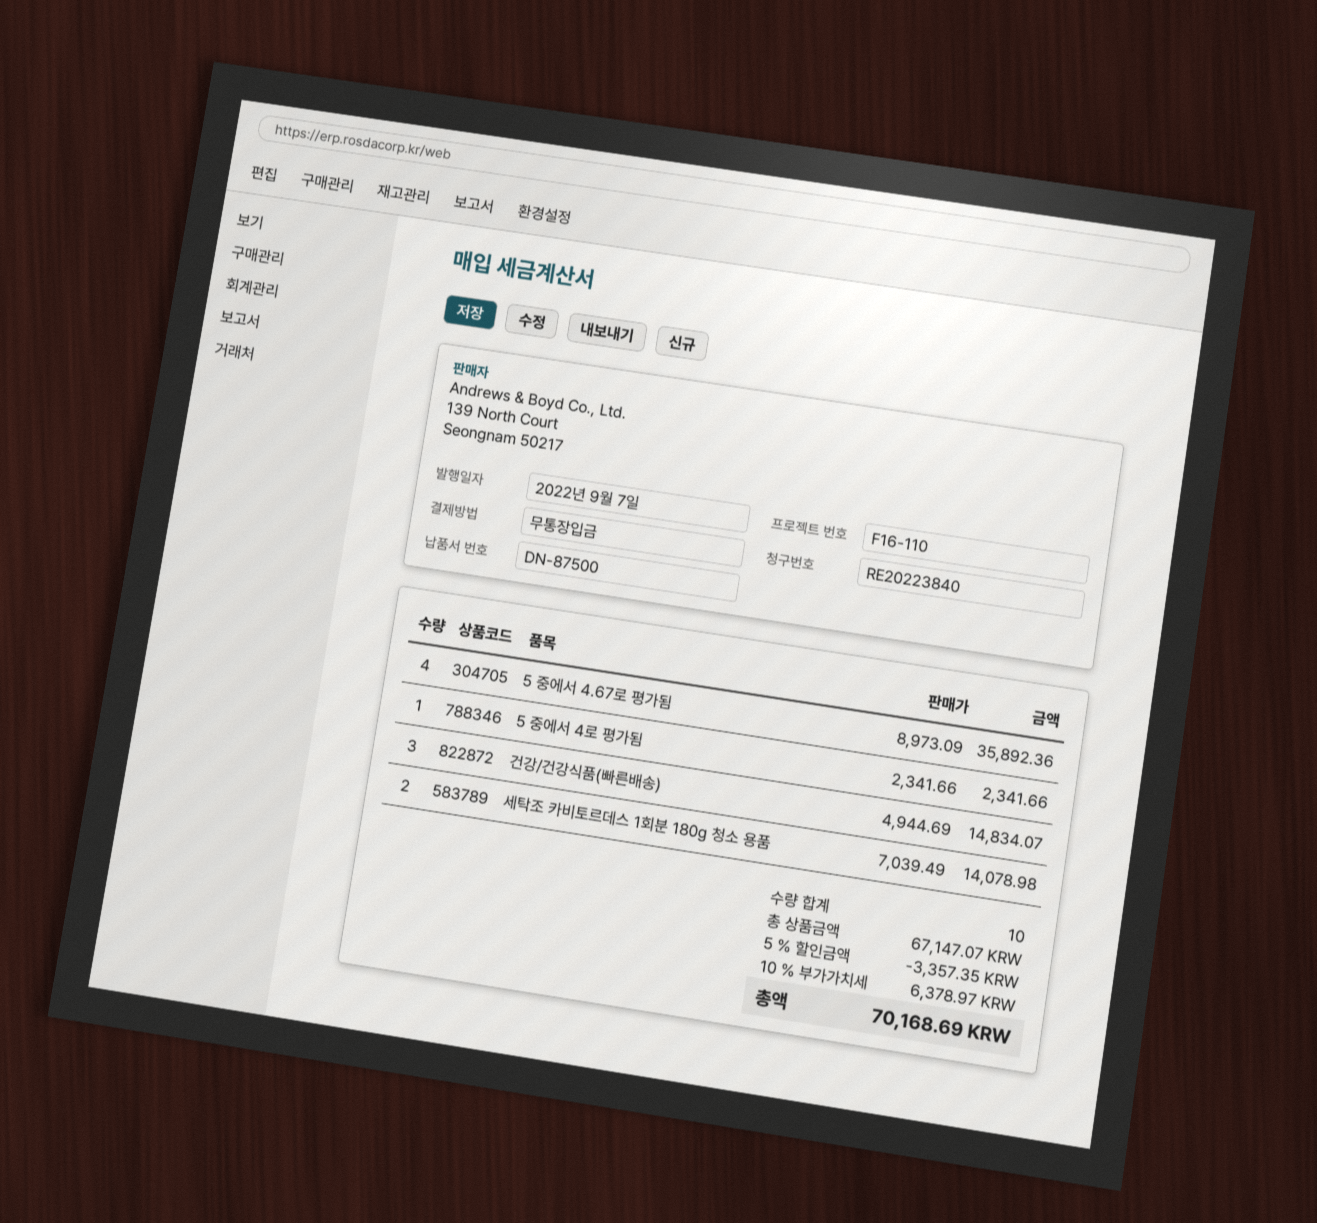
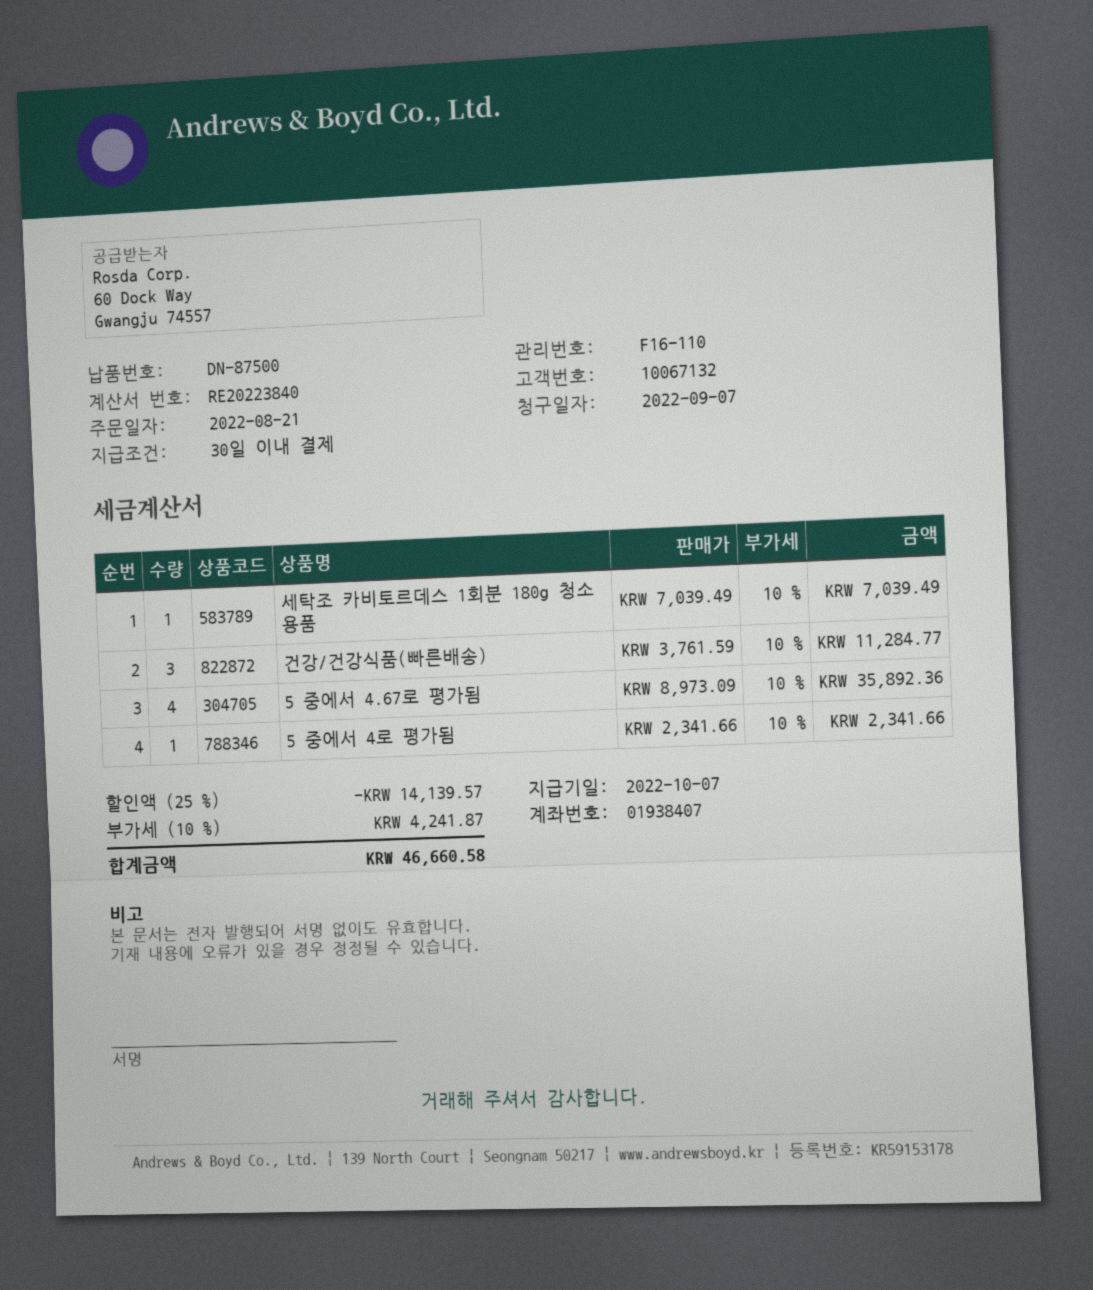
건강/건강식품(빠른배송): 3 x 4944.69 = 14834.07 -> 3 x 3761.59 = 11284.77
세탁조 카비토르데스 1회분 180g 청소 용품: 2 x 7039.49 = 14078.98 -> 1 x 7039.49 = 7039.49
discount: 5% = 3357.35 -> 25% = 14139.57
tax: 10% = 6378.97 -> 10% = 4241.87
total: 70168.69 -> 46660.58

